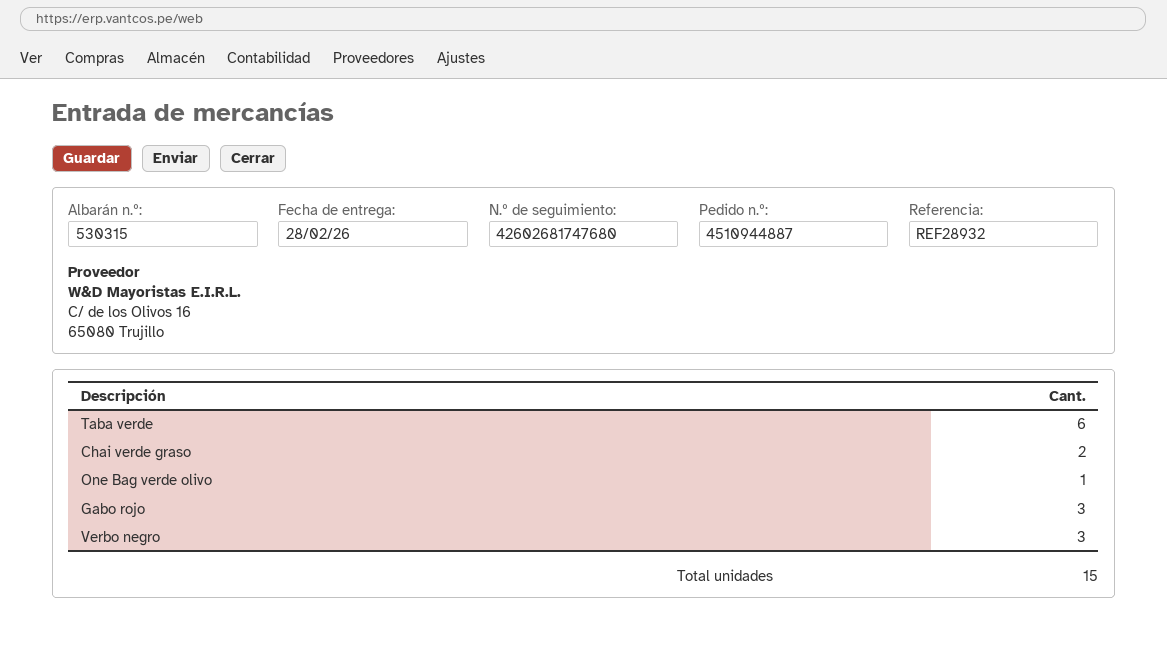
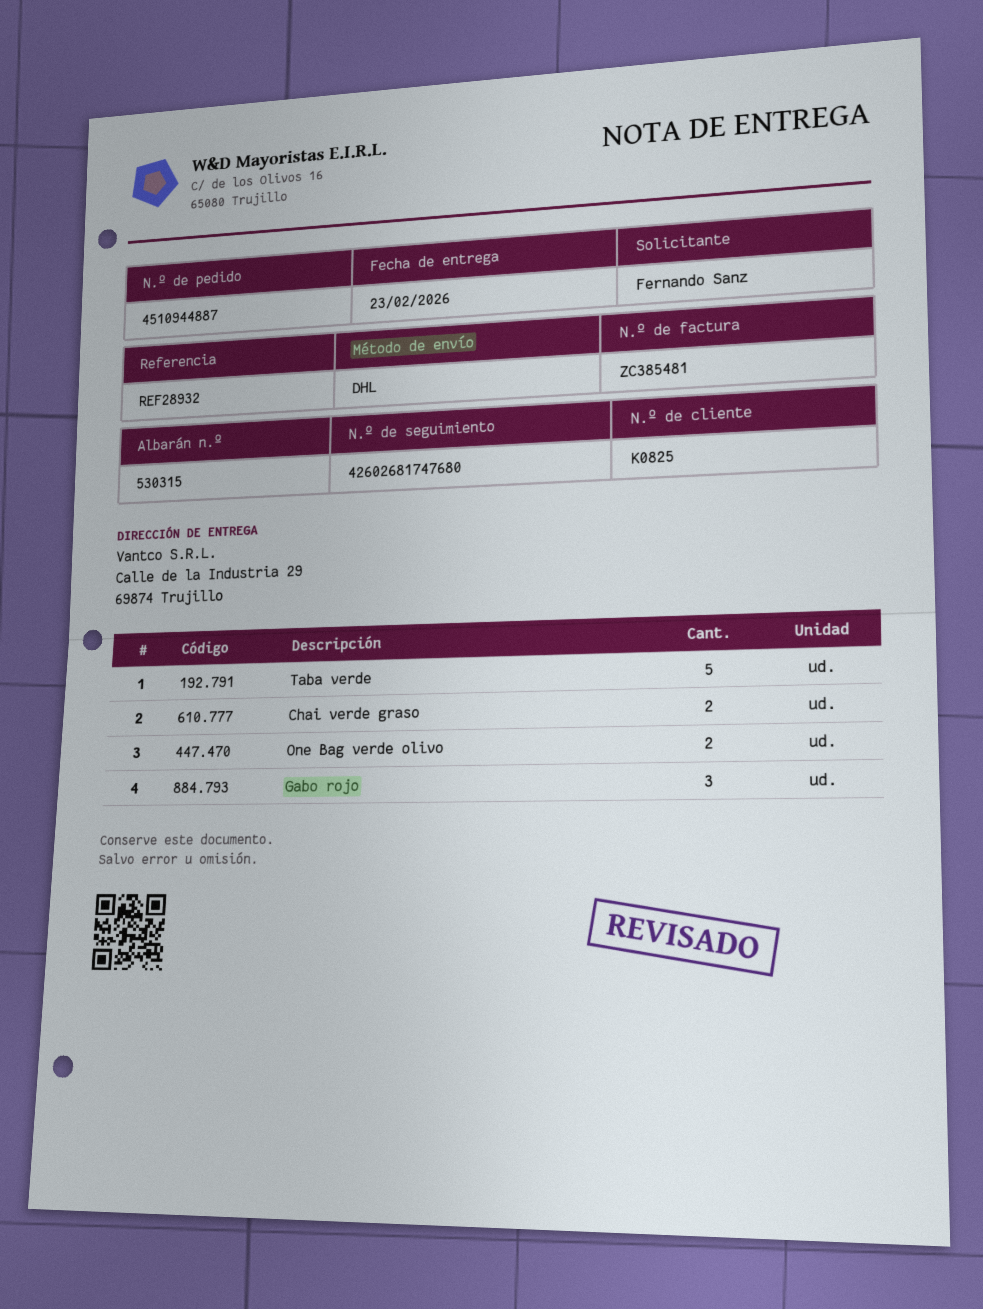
delivery date: 2026-02-28 -> 2026-02-23
Taba verde: 6 -> 5
One Bag verde olivo: 1 -> 2
Verbo negro: 3 -> none

